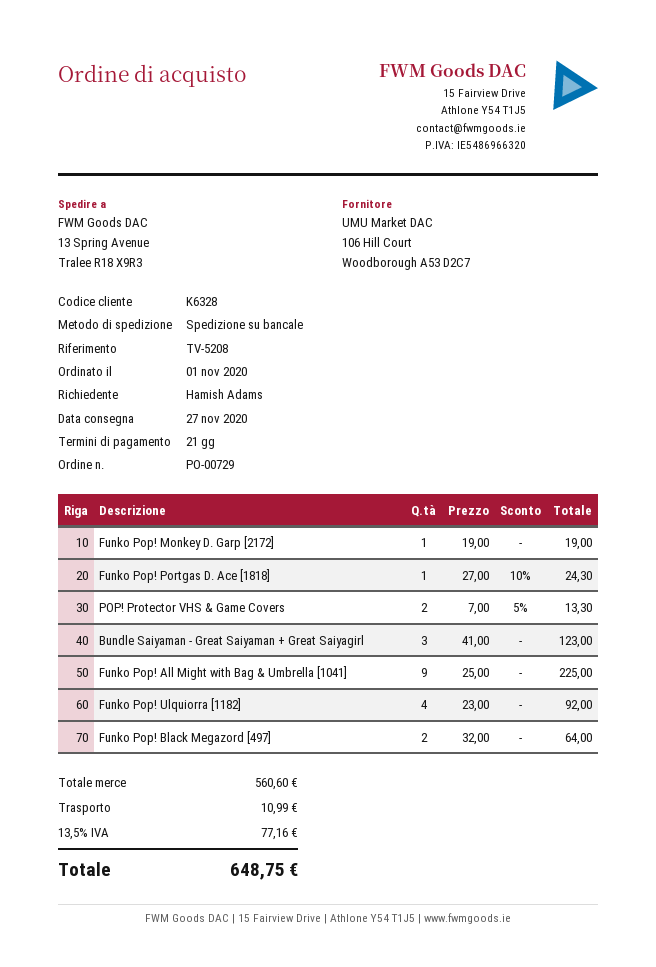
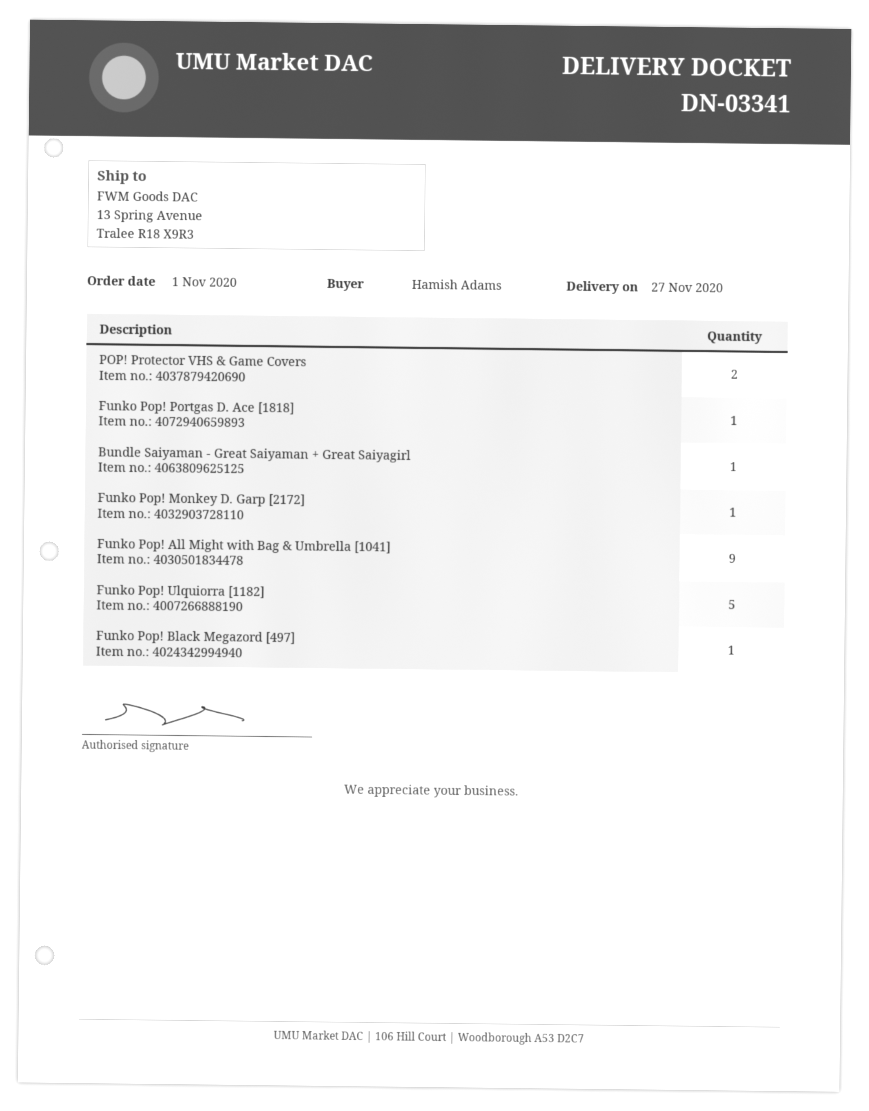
Bundle Saiyaman - Great Saiyaman + Great Saiyagirl: 3 -> 1
Funko Pop! Ulquiorra [1182]: 4 -> 5
Funko Pop! Black Megazord [497]: 2 -> 1

